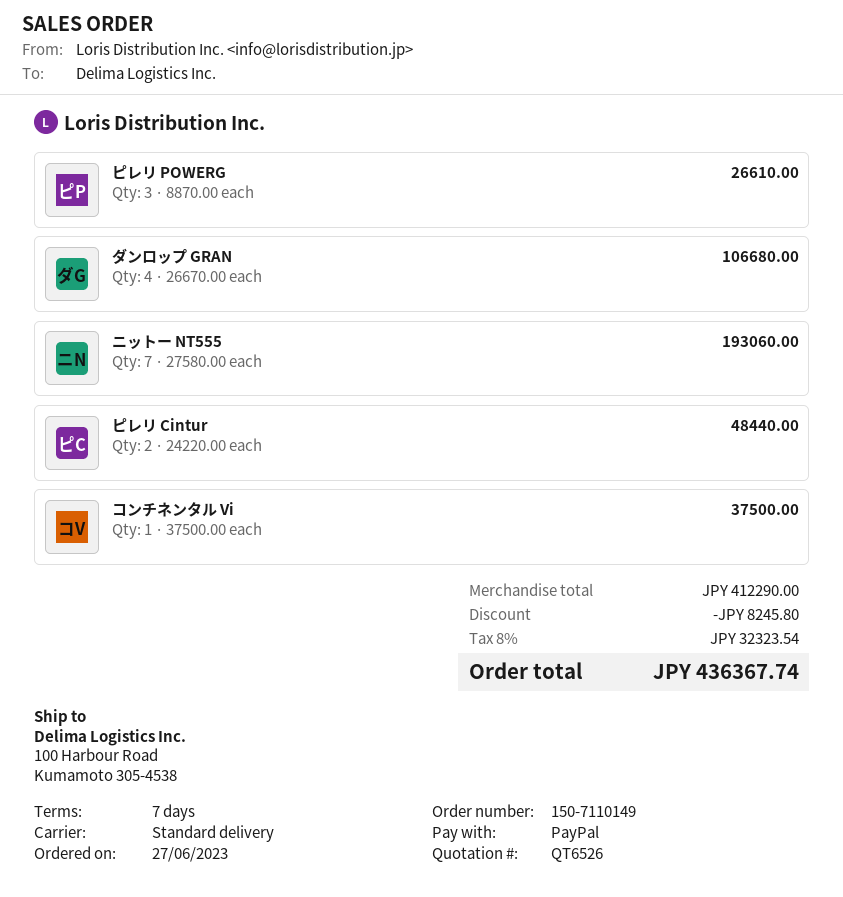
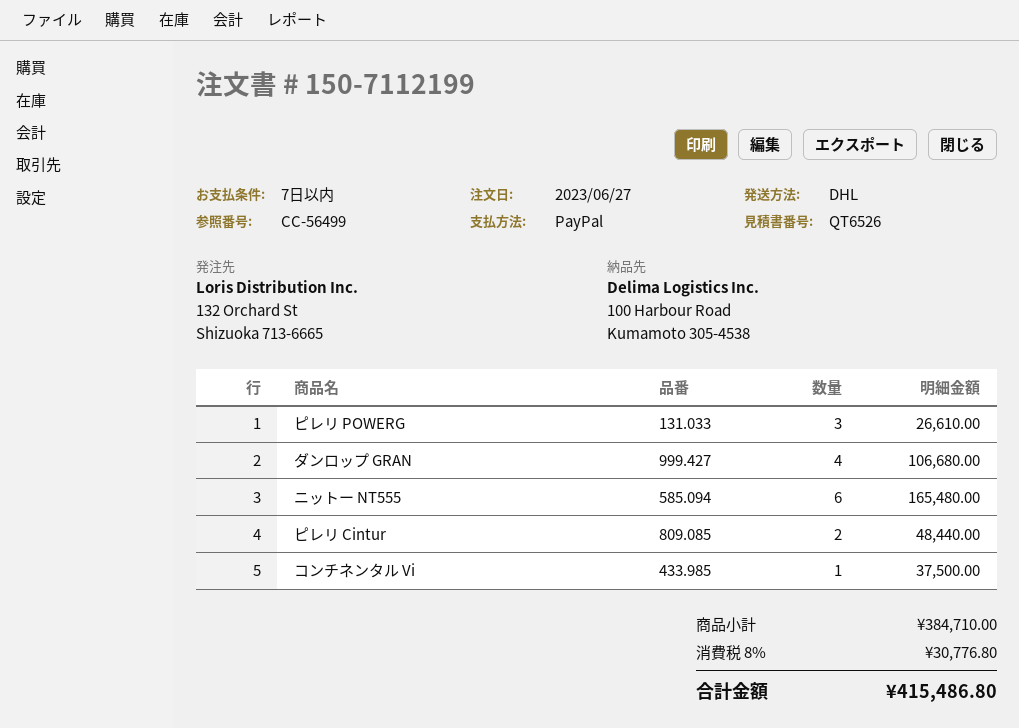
order number: 150-7110149 -> 150-7112199
shipping method: standard -> DHL
ニットー NT555: 7 for 193060.00 -> 6 for 165480.00
subtotal: 412290.00 -> 384710.00
discount: 8245.80 -> none
tax: 8% = 32323.54 -> 8% = 30776.80
total: 436367.74 -> 415486.80

